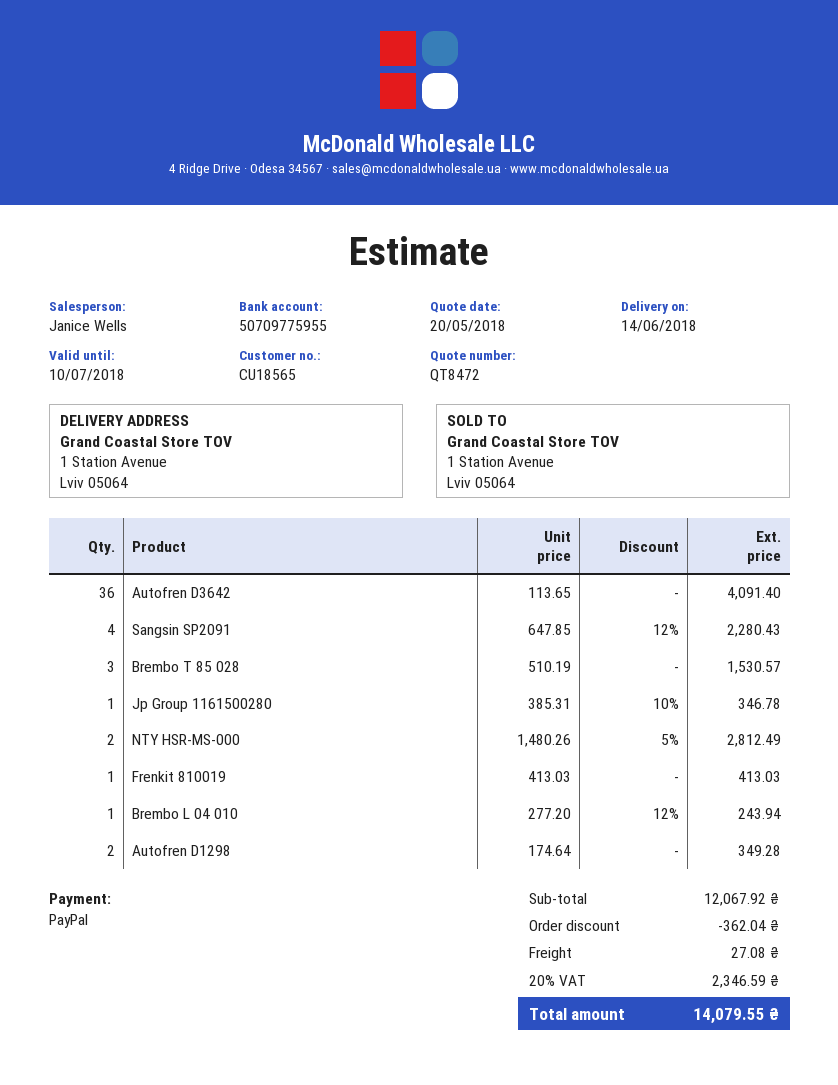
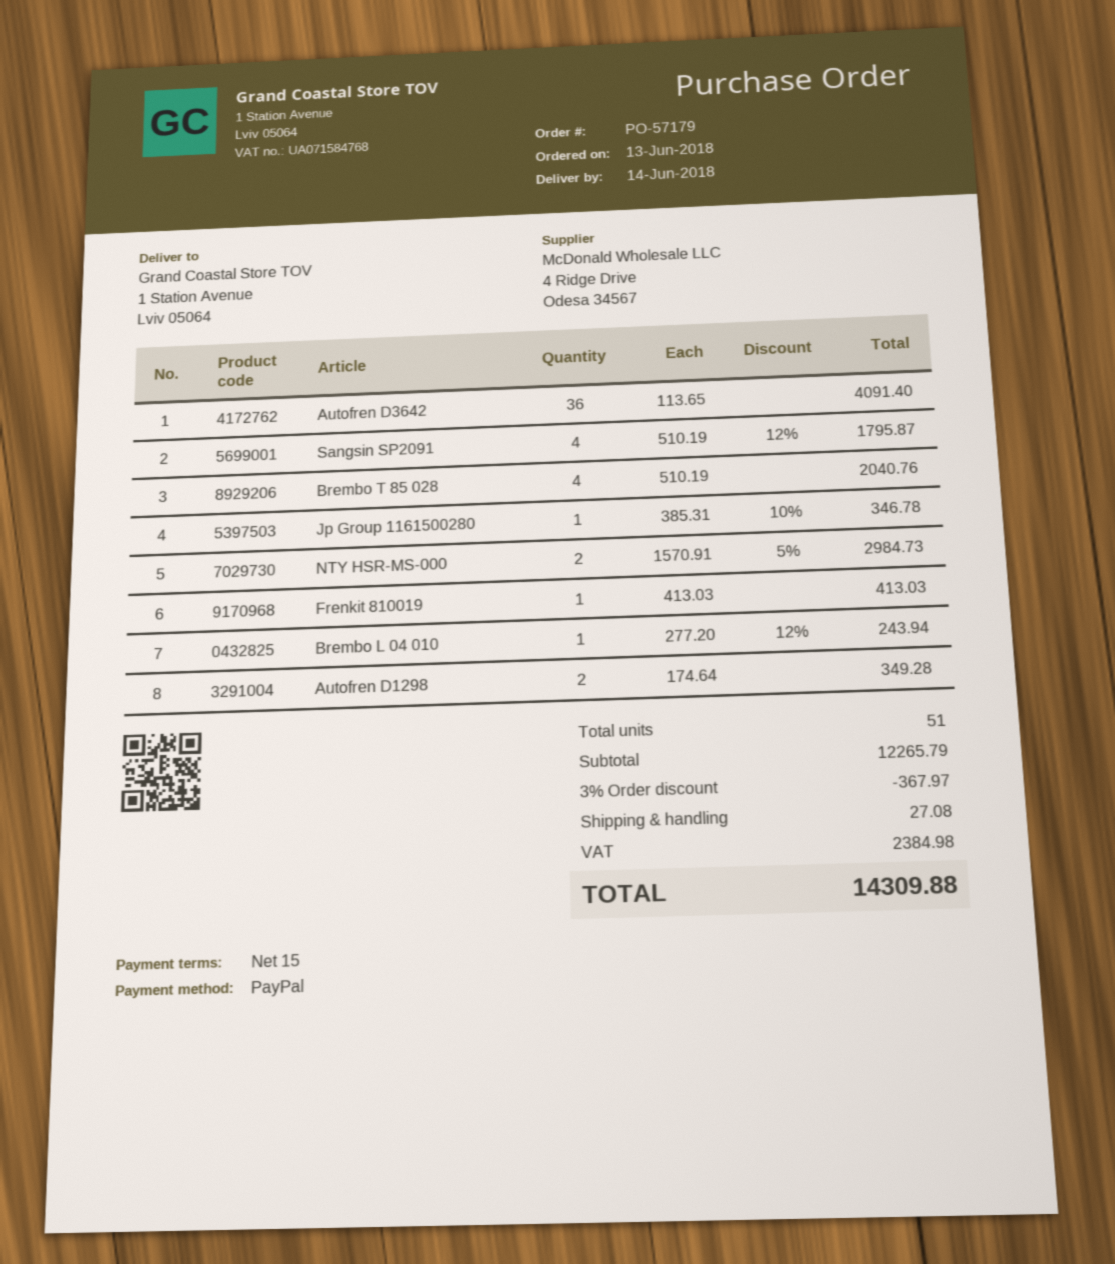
Sangsin SP2091: 4 x 647.85 - 12% = 2280.43 -> 4 x 510.19 - 12% = 1795.87
Brembo T 85 028: 3 x 510.19 = 1530.57 -> 4 x 510.19 = 2040.76
NTY HSR-MS-000: 2 x 1480.26 - 5% = 2812.49 -> 2 x 1570.91 - 5% = 2984.73
subtotal: 12067.92 -> 12265.79
discount: 362.04 -> 367.97
tax: 2346.59 -> 2384.98
total: 14079.55 -> 14309.88

